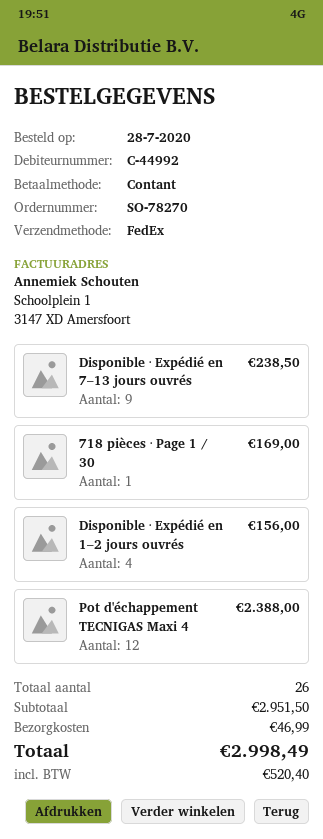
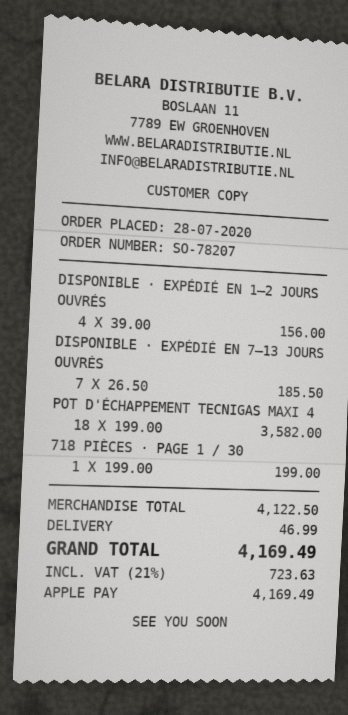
order number: SO-78270 -> SO-78207
payment method: cash -> Apple Pay
Disponible · Expédié en 7–13 jours ouvrés: 9 for 238.50 -> 7 for 185.50
718 pièces · Page 1 / 30: 1 for 169.00 -> 1 for 199.00
Pot d'échappement TECNIGAS Maxi 4: 12 for 2388.00 -> 18 for 3582.00
subtotal: 2951.50 -> 4122.50
tax: 520.40 -> 723.63
total: 2998.49 -> 4169.49

